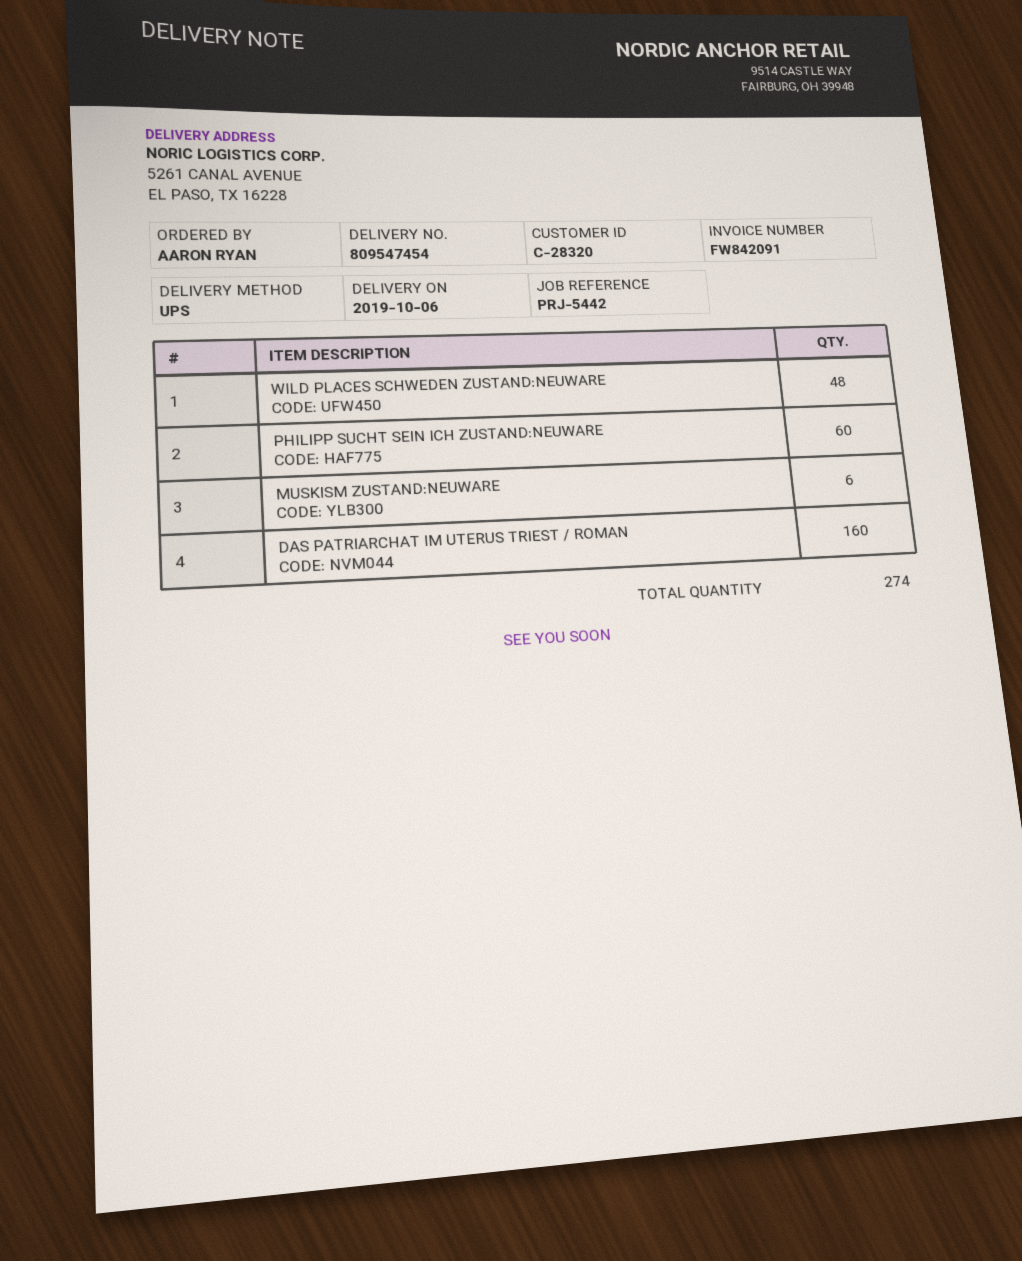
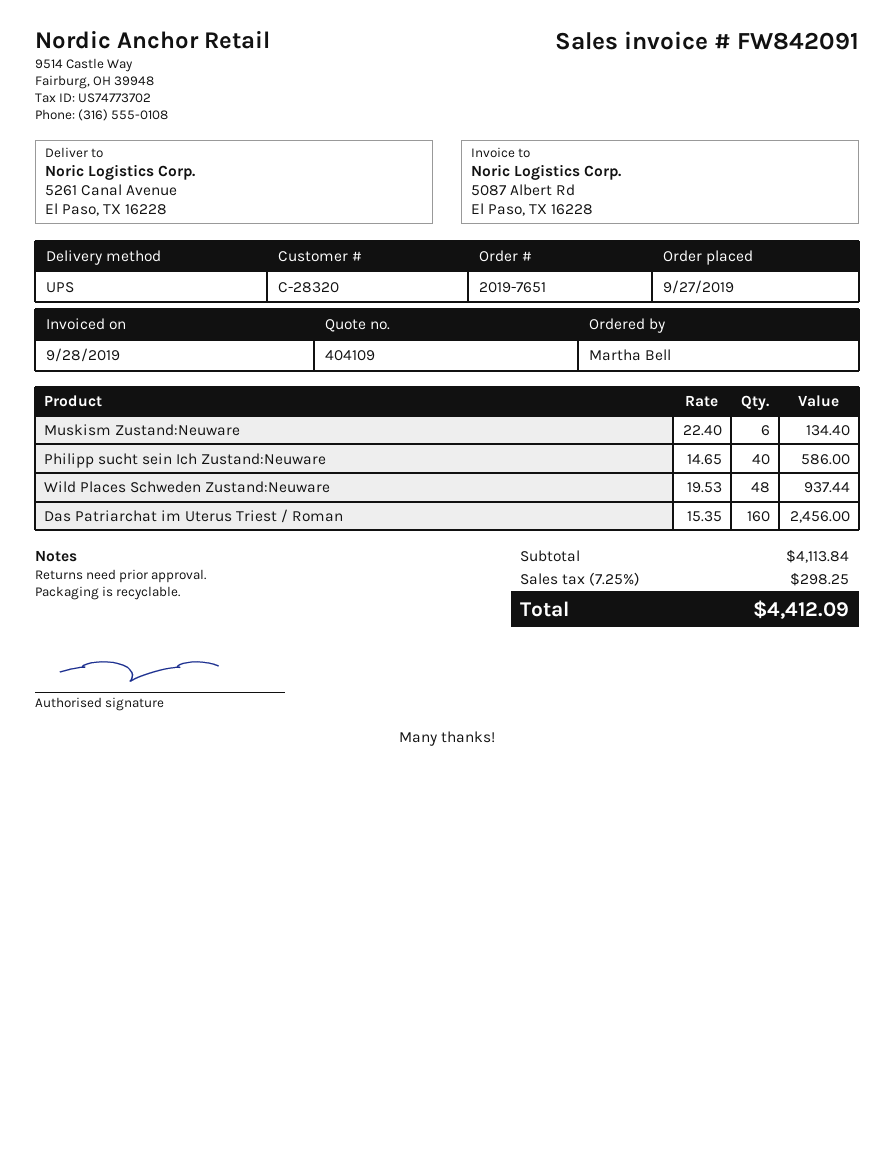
ordered by: AARON RYAN -> Martha Bell
PHILIPP SUCHT SEIN ICH ZUSTAND:NEUWARE: 60 -> 40

